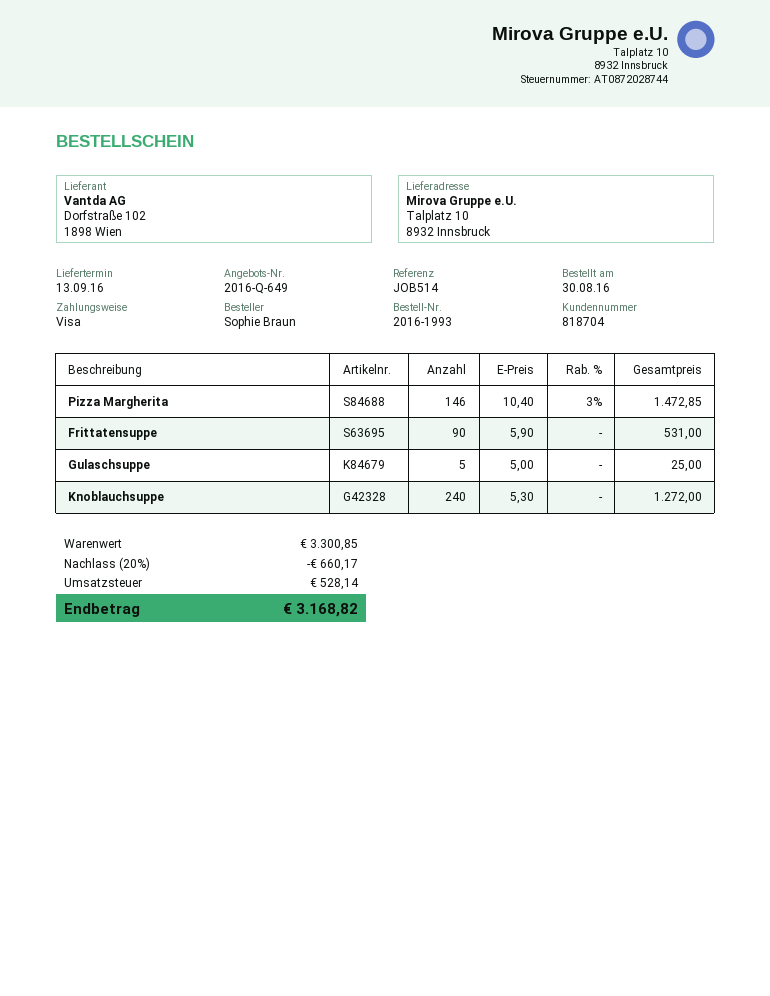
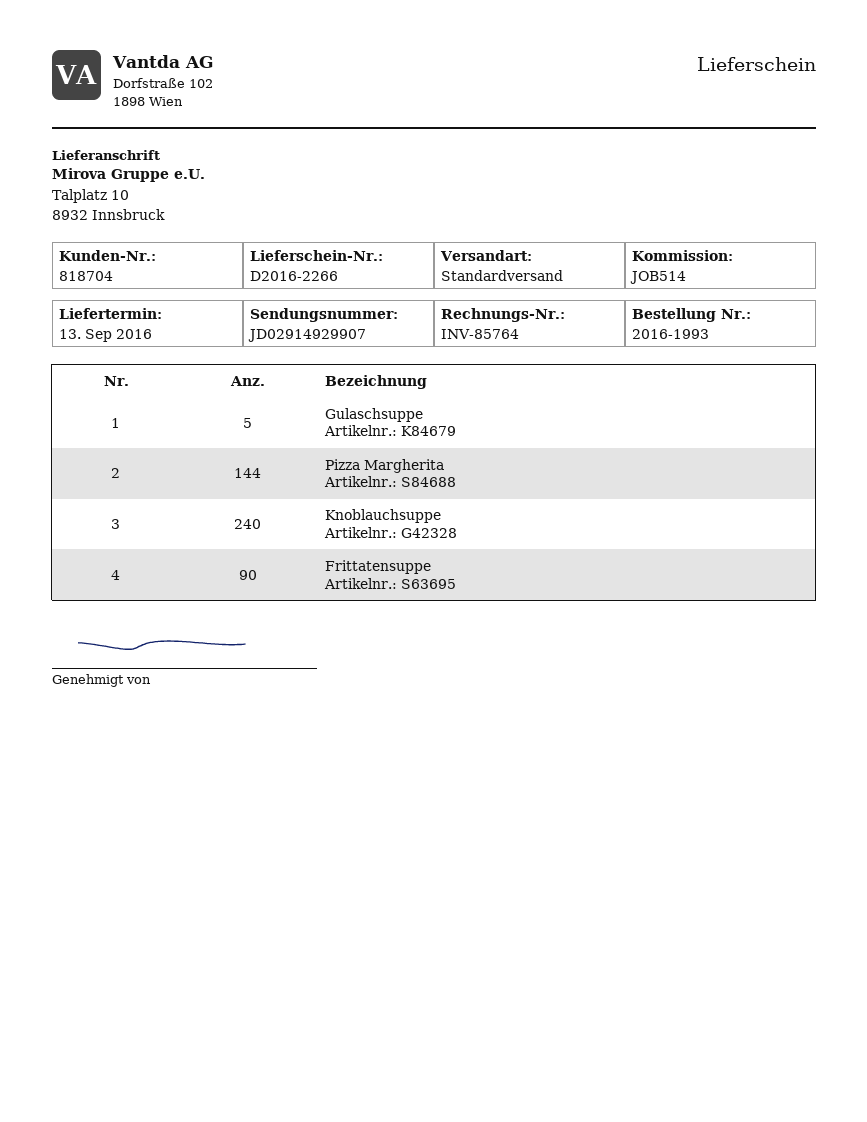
Pizza Margherita: 146 -> 144

